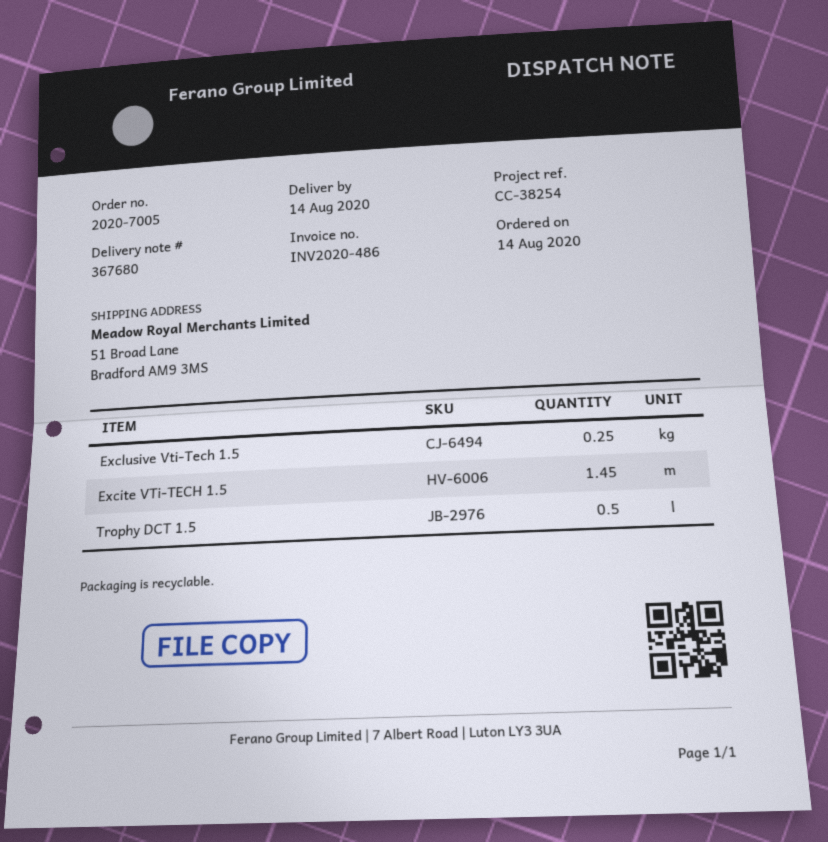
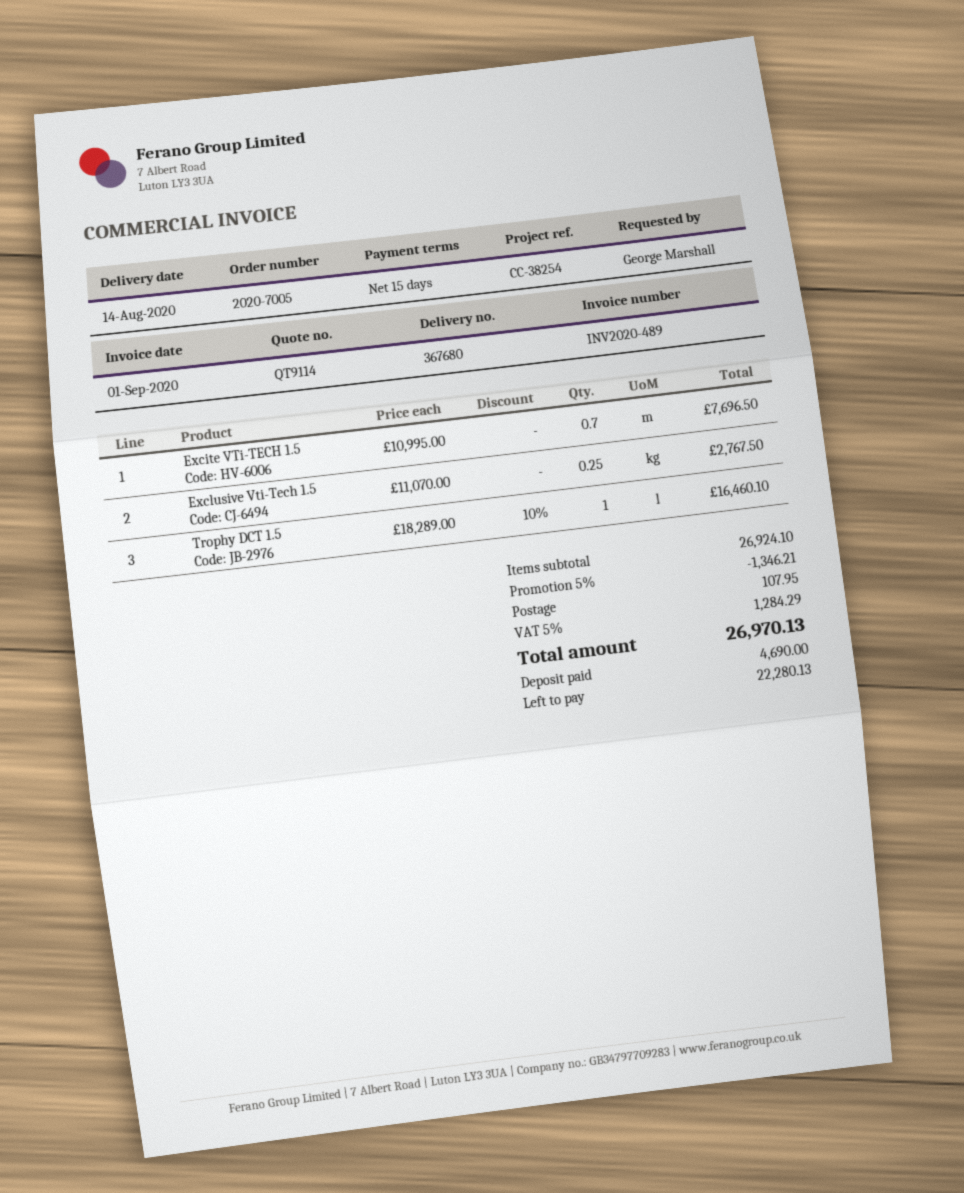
invoice number: INV2020-486 -> INV2020-489
Excite VTi-TECH 1.5: 1.45 -> 0.7
Trophy DCT 1.5: 0.5 -> 1

